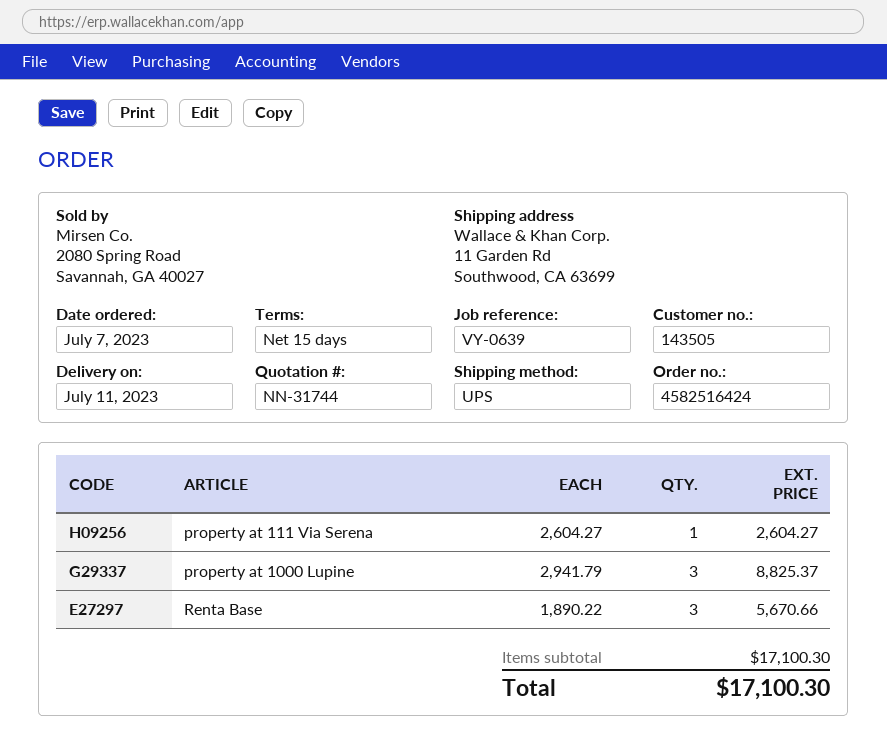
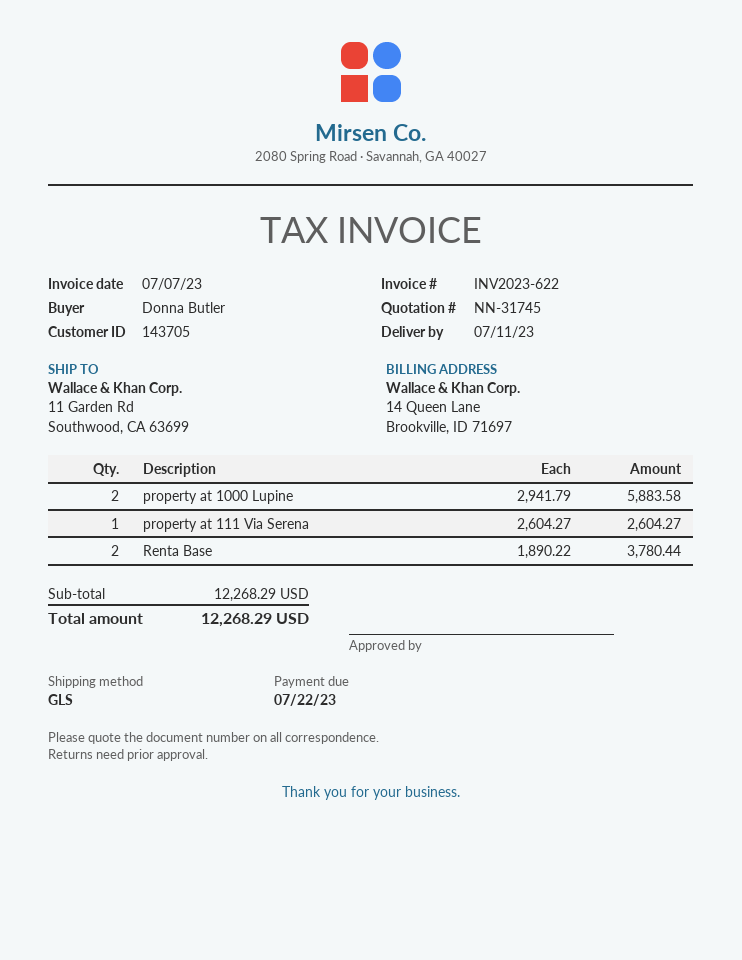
quote number: NN-31744 -> NN-31745
customer number: 143505 -> 143705
shipping method: UPS -> GLS
property at 1000 Lupine: 3 x 2941.79 = 8825.37 -> 2 x 2941.79 = 5883.58
Renta Base: 3 x 1890.22 = 5670.66 -> 2 x 1890.22 = 3780.44
subtotal: 17100.30 -> 12268.29
total: 17100.30 -> 12268.29

